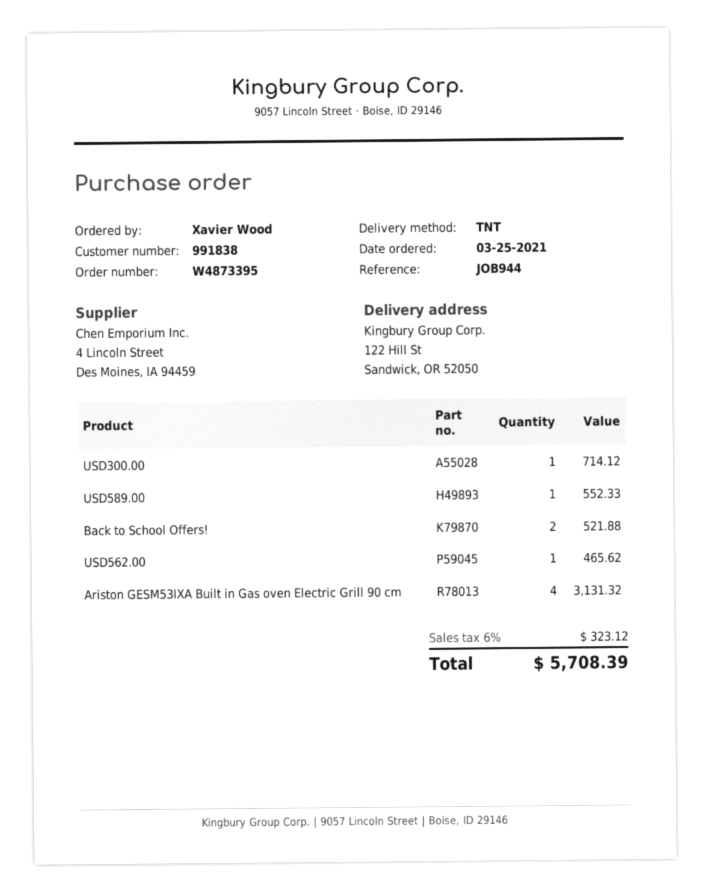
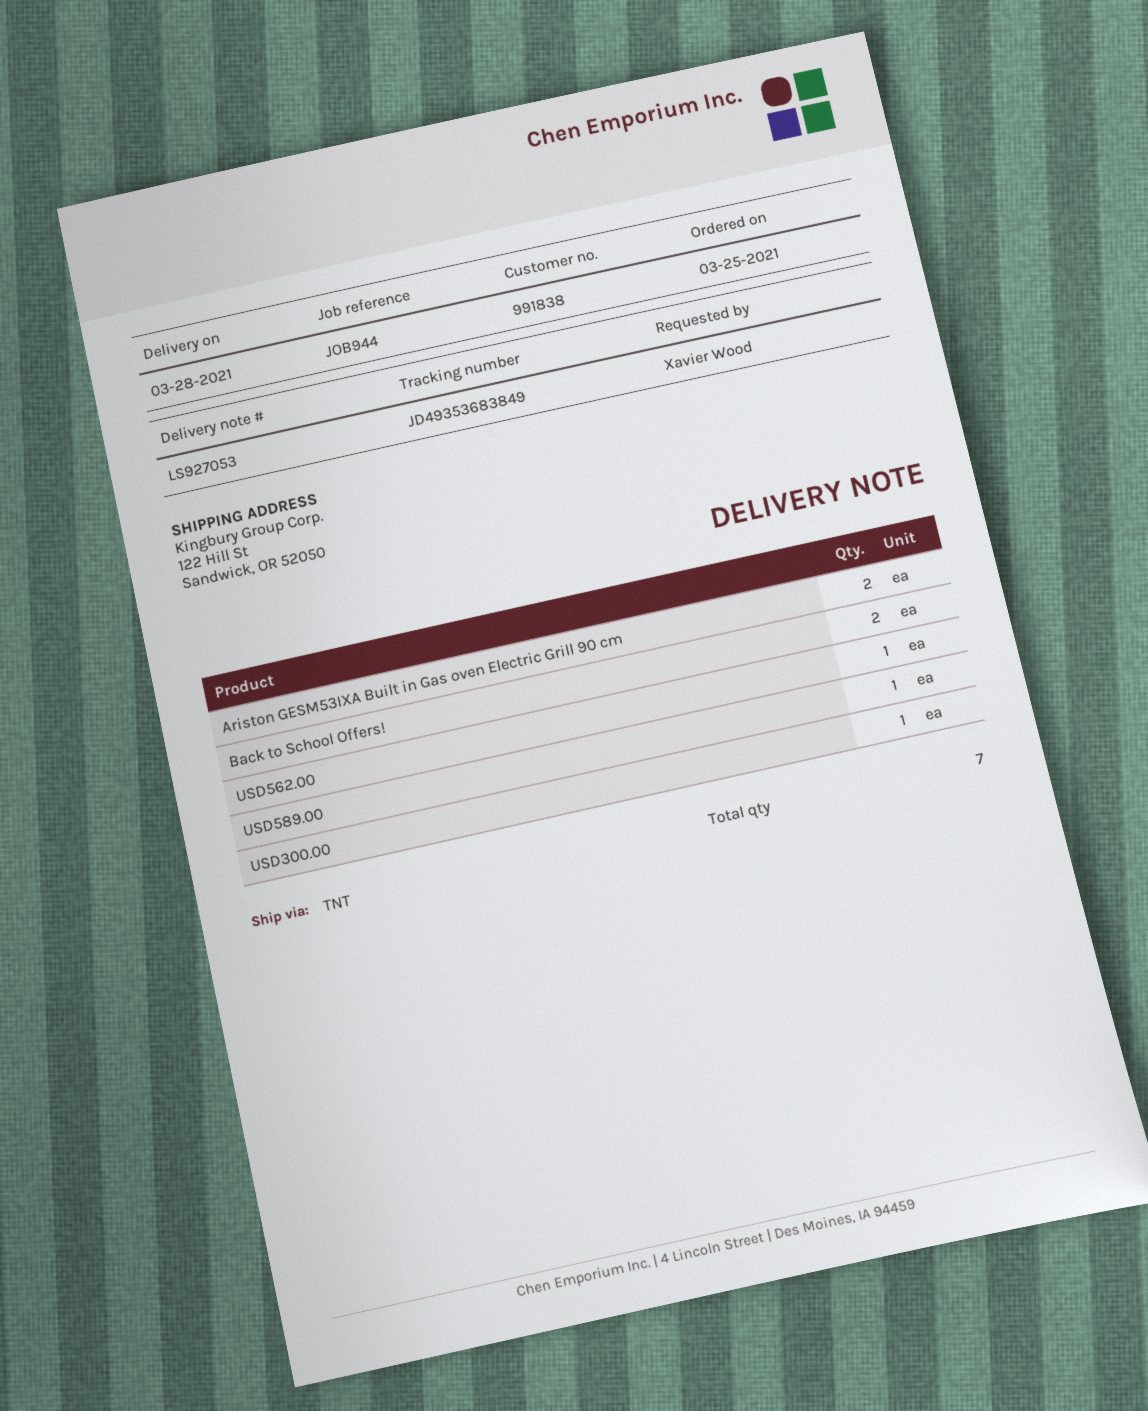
Ariston GESM53IXA Built in Gas oven Electric Grill 90 cm: 4 -> 2

